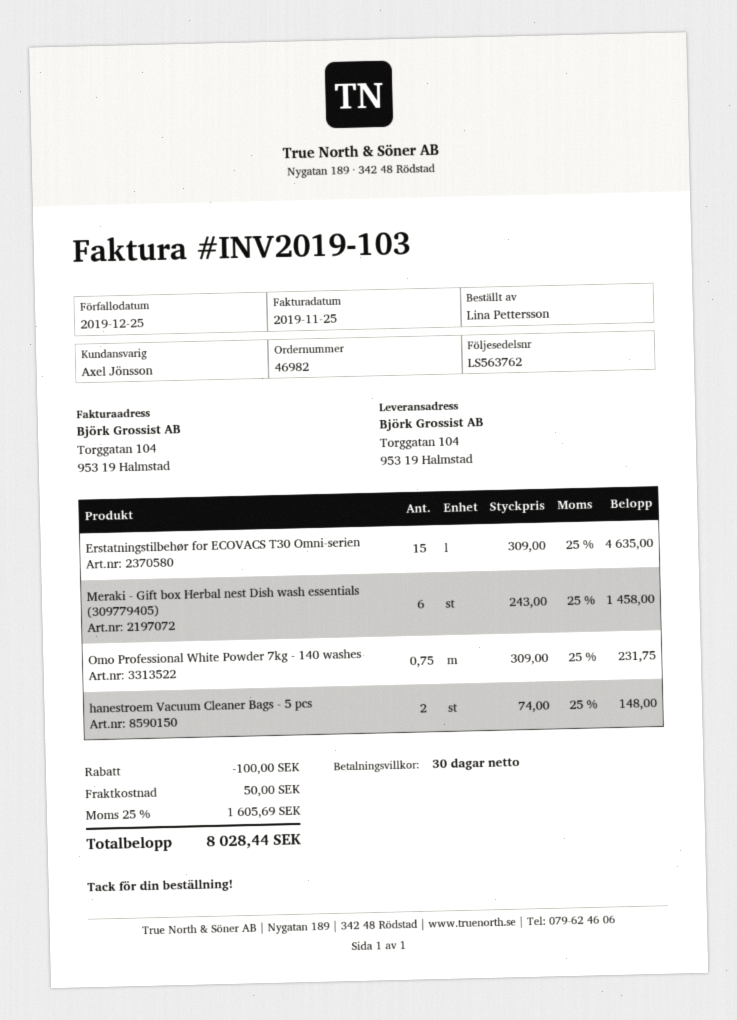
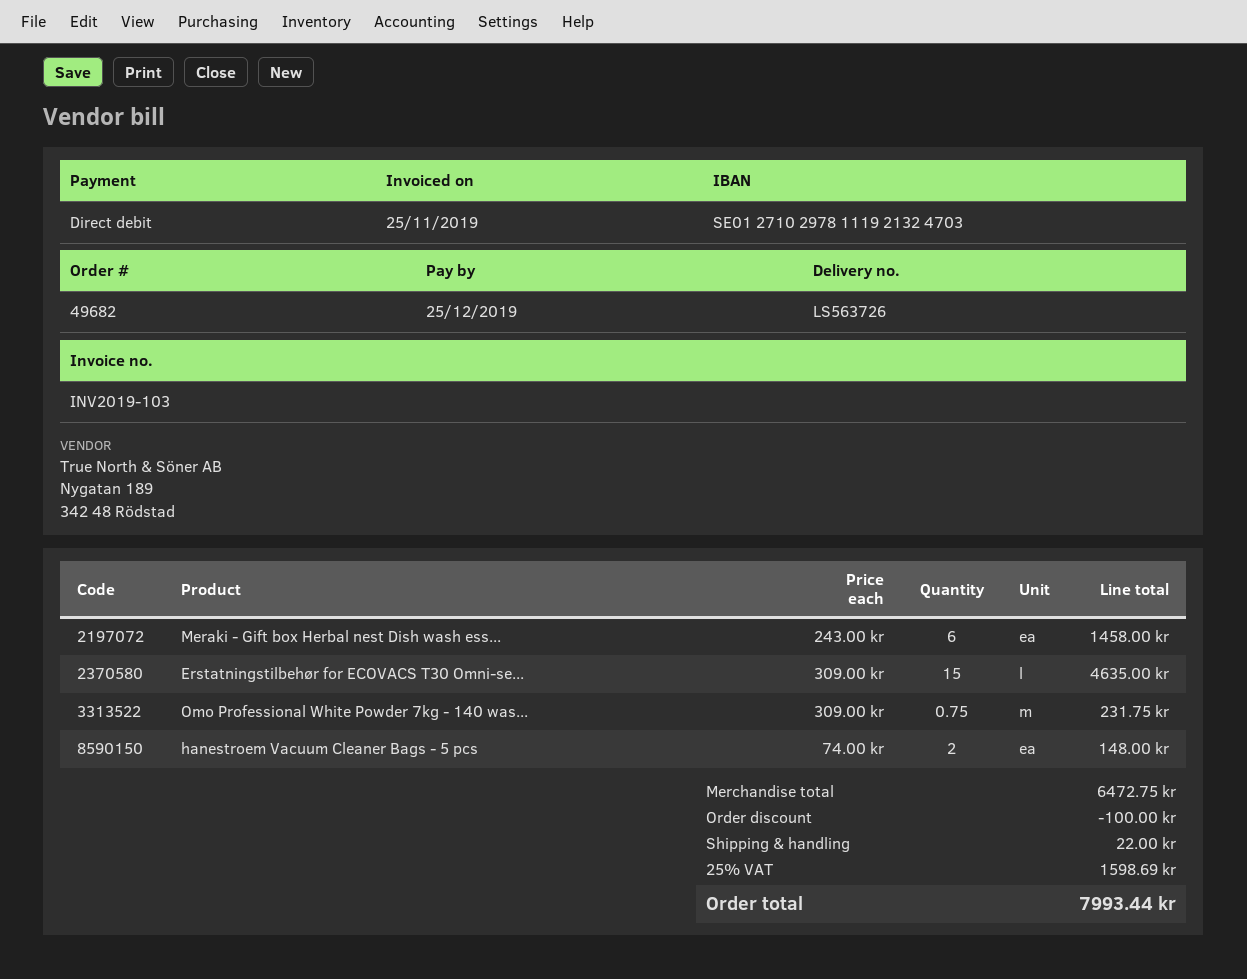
order number: 46982 -> 49682
delivery note number: LS563762 -> LS563726
shipping: 50.00 -> 22.00
tax: 25% = 1605.69 -> 25% = 1598.69
total: 8028.44 -> 7993.44

